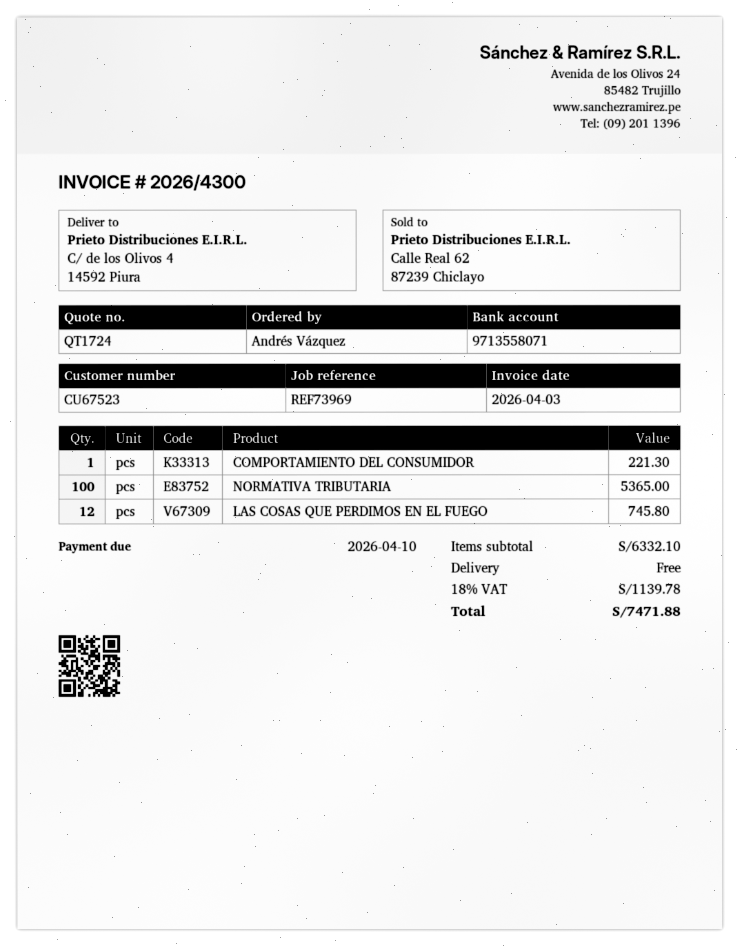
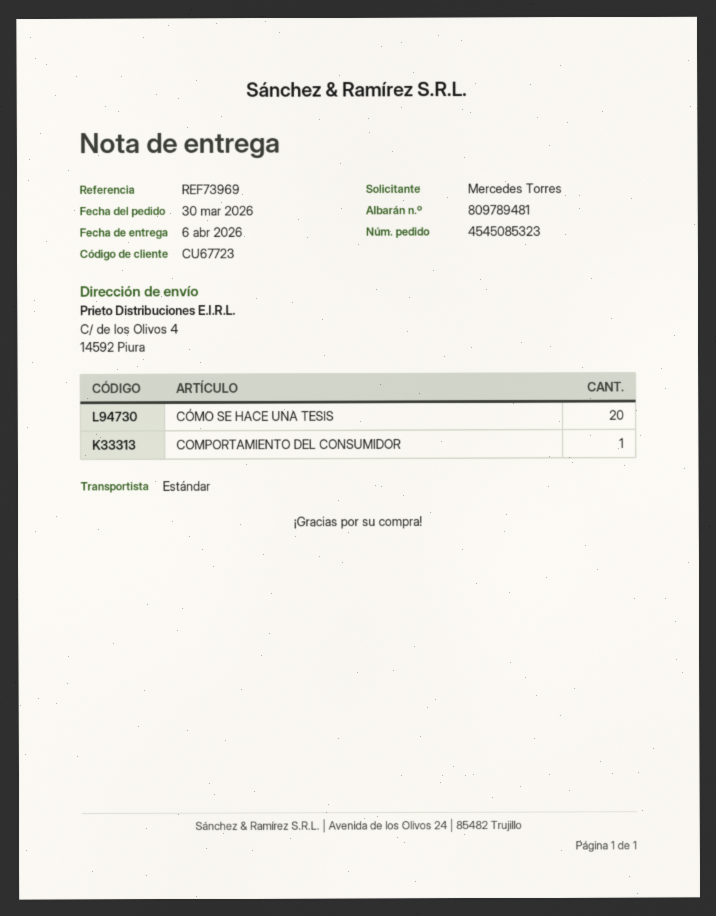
customer number: CU67523 -> CU67723
ordered by: Andrés Vázquez -> Mercedes Torres
NORMATIVA TRIBUTARIA: 100 -> none
LAS COSAS QUE PERDIMOS EN EL FUEGO: 12 -> none
CÓMO SE HACE UNA TESIS: none -> 20

